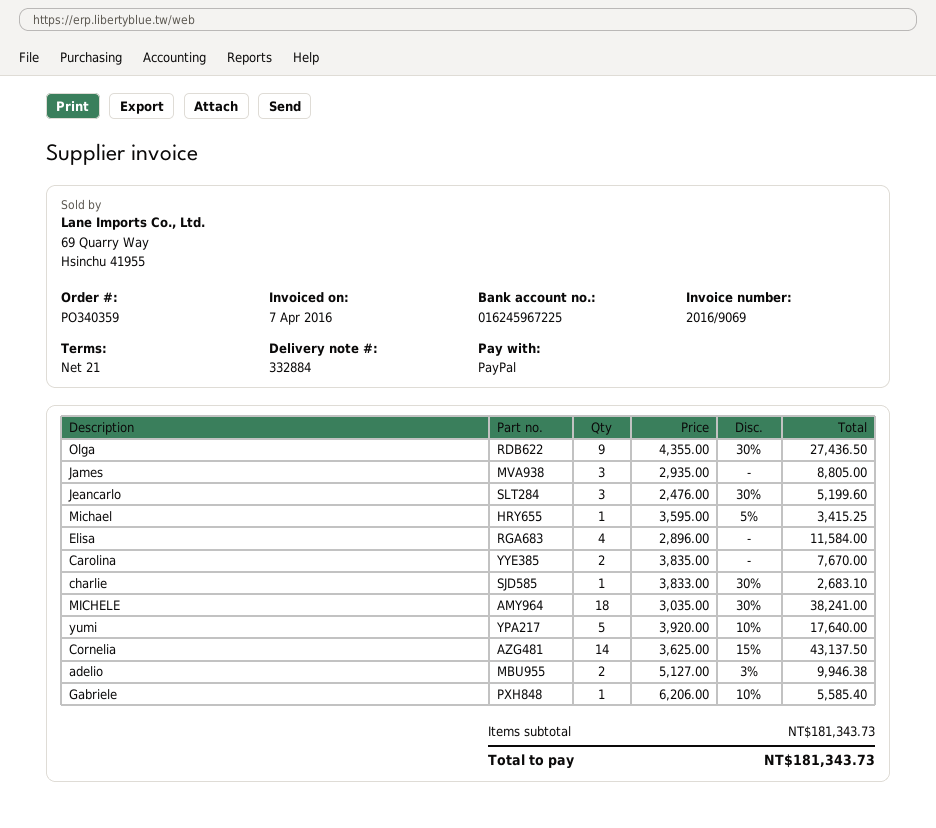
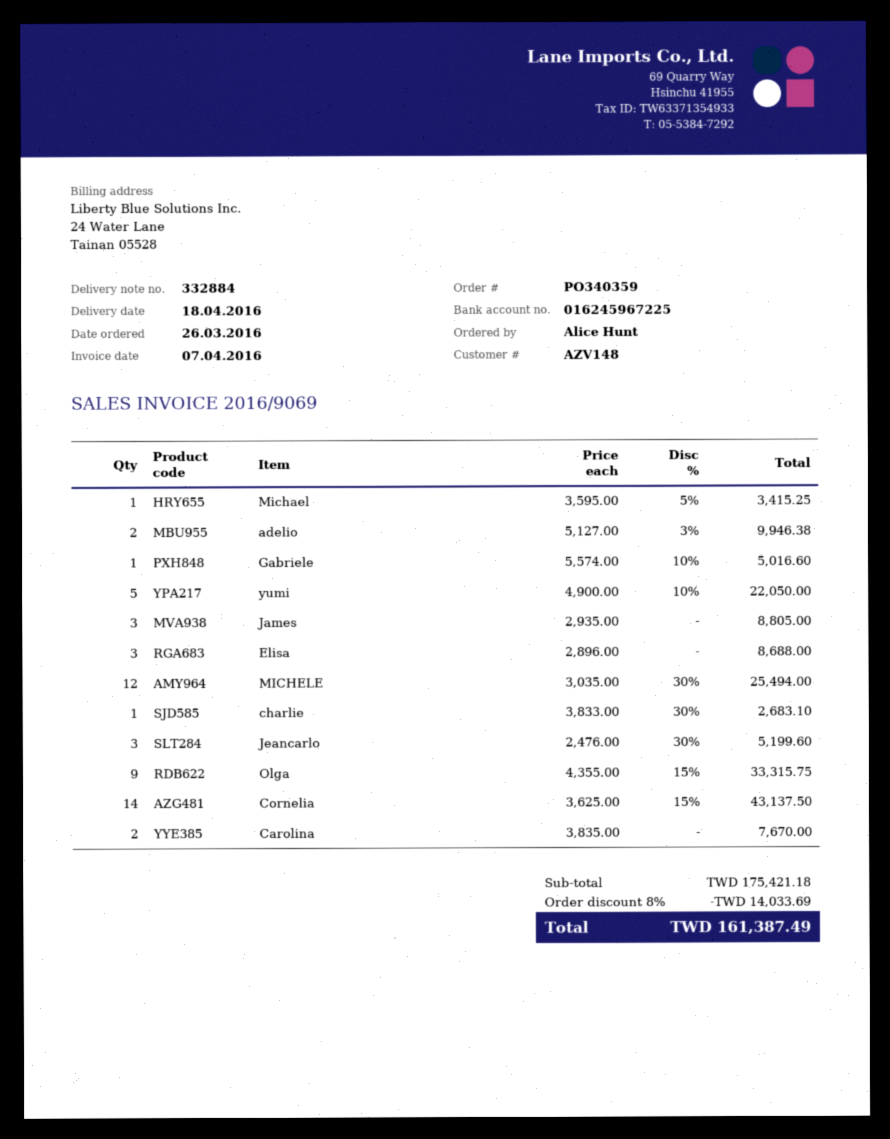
Olga: 9 x 4355.00 - 30% = 27436.50 -> 9 x 4355.00 - 15% = 33315.75
Elisa: 4 x 2896.00 = 11584.00 -> 3 x 2896.00 = 8688.00
MICHELE: 18 x 3035.00 - 30% = 38241.00 -> 12 x 3035.00 - 30% = 25494.00
yumi: 5 x 3920.00 - 10% = 17640.00 -> 5 x 4900.00 - 10% = 22050.00
Gabriele: 1 x 6206.00 - 10% = 5585.40 -> 1 x 5574.00 - 10% = 5016.60
subtotal: 181343.73 -> 175421.18
discount: none -> 8% = 14033.69
total: 181343.73 -> 161387.49

